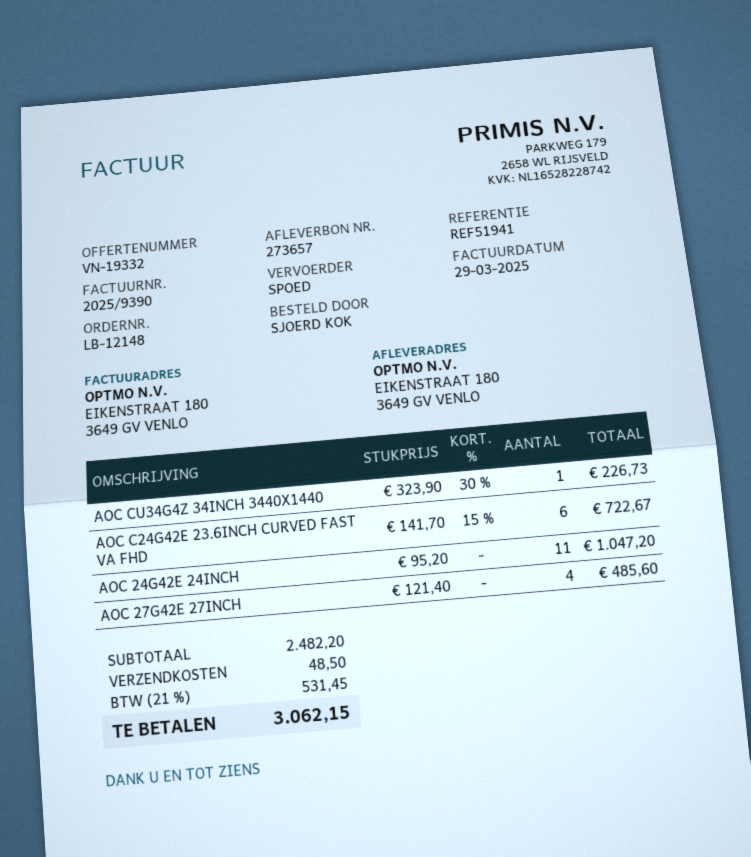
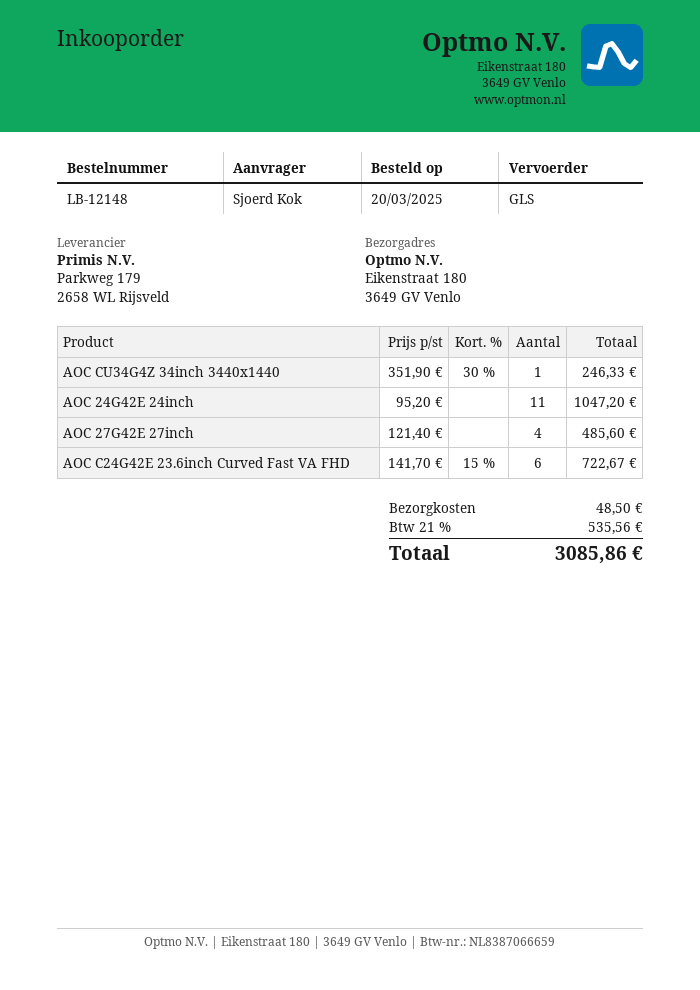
shipping method: express -> GLS
AOC CU34G4Z 34INCH 3440X1440: 1 x 323.90 - 30% = 226.73 -> 1 x 351.90 - 30% = 246.33
tax: 21% = 531.45 -> 21% = 535.56
total: 3062.15 -> 3085.86

